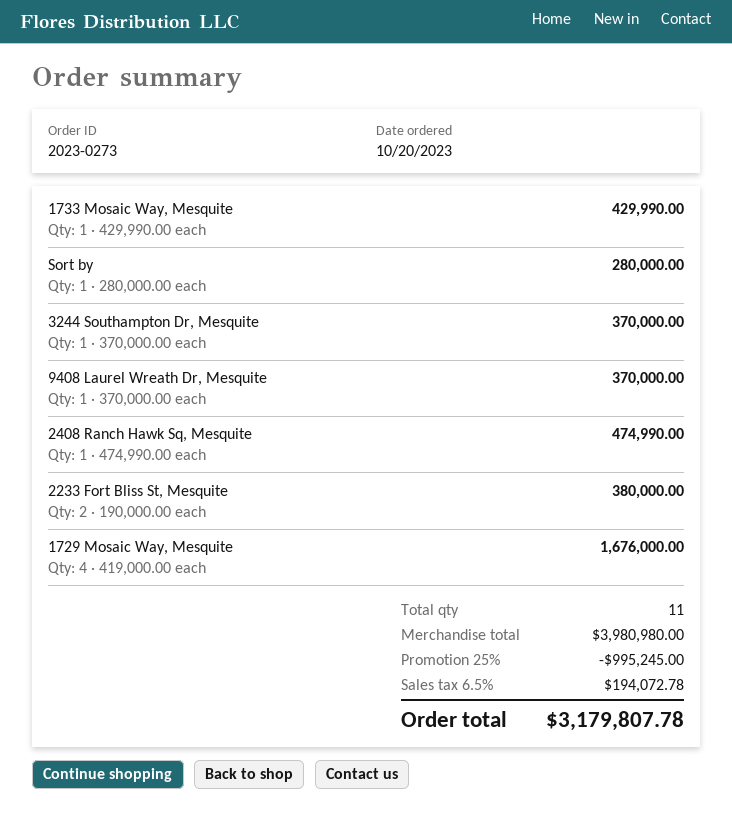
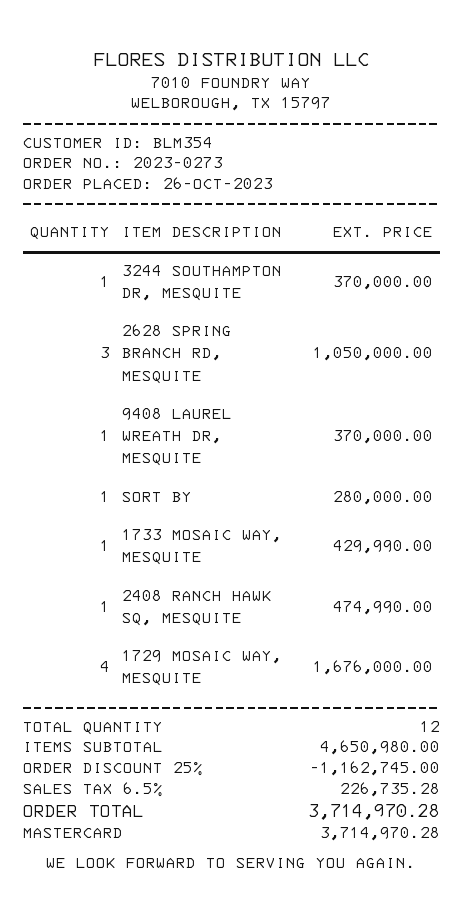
order date: 2023-10-20 -> 2023-10-26
2233 Fort Bliss St, Mesquite: 2 for 380000.00 -> none
2628 SPRING BRANCH RD, MESQUITE: none -> 3 for 1050000.00
total quantity: 11 -> 12
subtotal: 3980980.00 -> 4650980.00
discount: 25% = 995245.00 -> 25% = 1162745.00
tax: 6.5% = 194072.78 -> 6.5% = 226735.28
total: 3179807.78 -> 3714970.28

